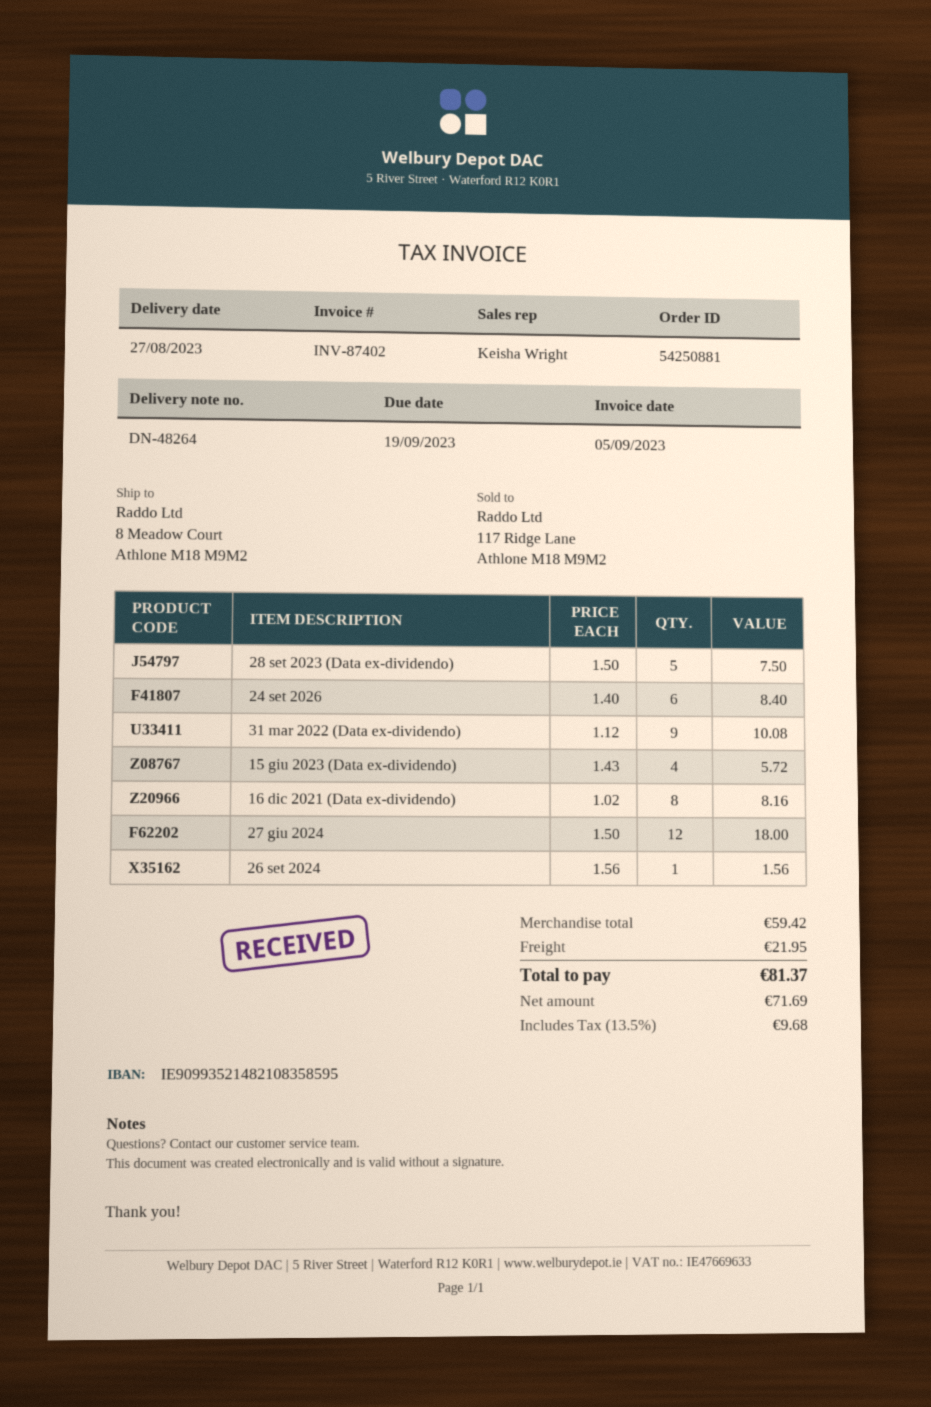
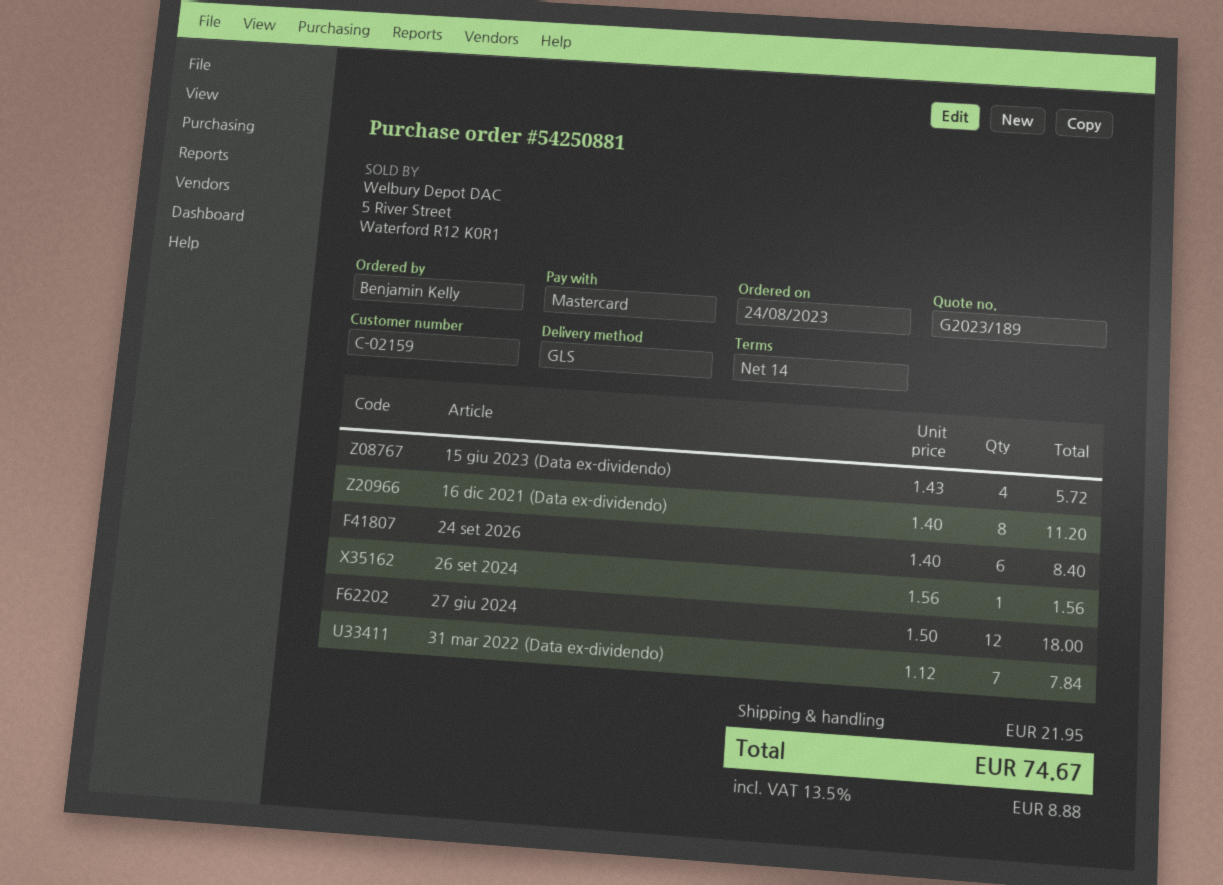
28 set 2023 (Data ex-dividendo): 5 x 1.50 = 7.50 -> none
31 mar 2022 (Data ex-dividendo): 9 x 1.12 = 10.08 -> 7 x 1.12 = 7.84
16 dic 2021 (Data ex-dividendo): 8 x 1.02 = 8.16 -> 8 x 1.40 = 11.20
tax: 13.5% = 9.68 -> 13.5% = 8.88
total: 81.37 -> 74.67

